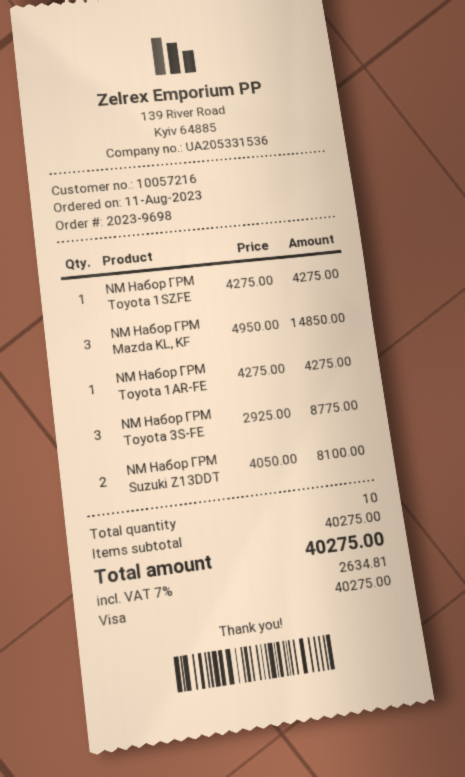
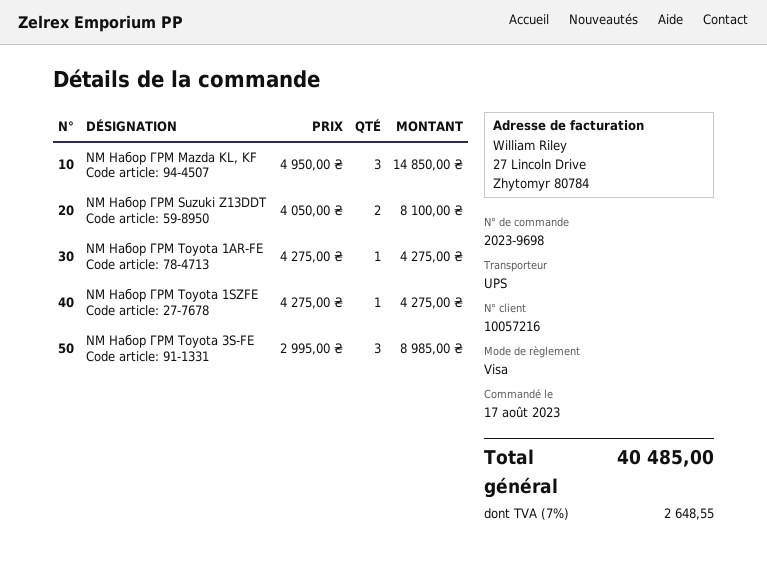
order date: 2023-08-11 -> 2023-08-17
NM Набор ГРМ Toyota 3S-FE: 3 x 2925.00 = 8775.00 -> 3 x 2995.00 = 8985.00
tax: 7% = 2634.81 -> 7% = 2648.55
total: 40275.00 -> 40485.00

